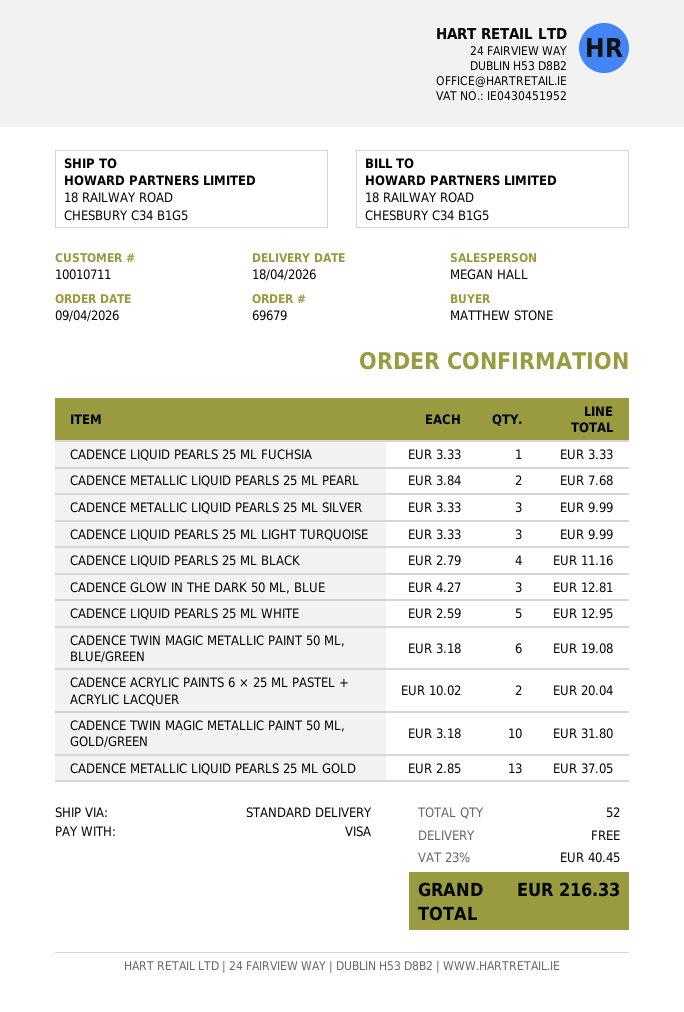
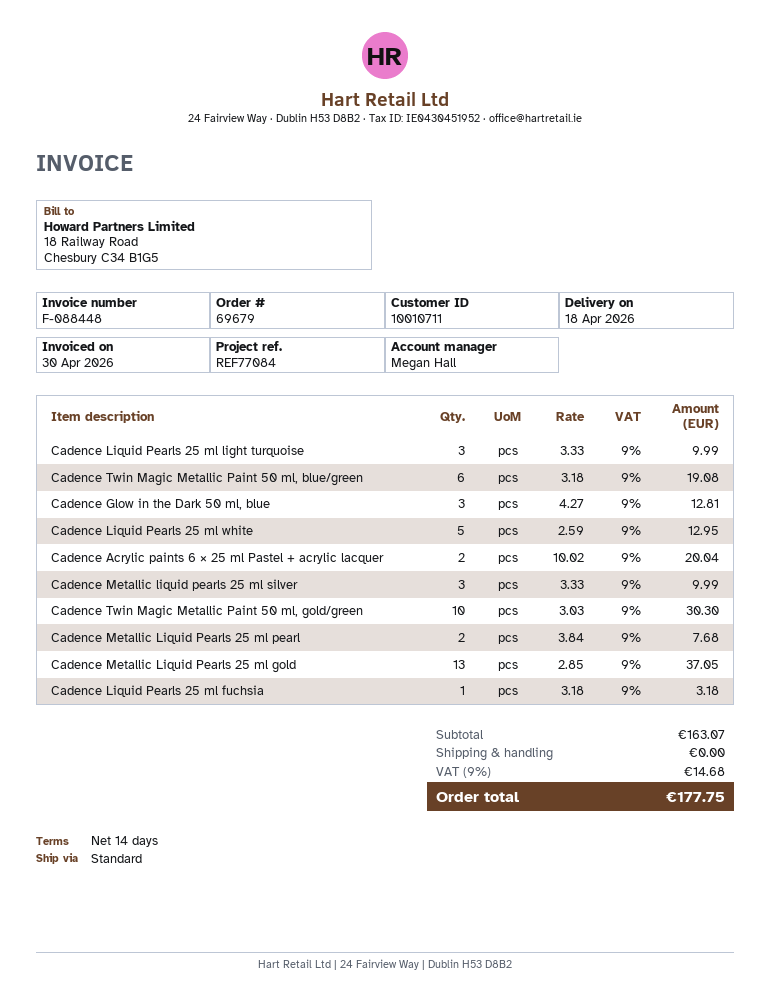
CADENCE LIQUID PEARLS 25 ML FUCHSIA: 1 x 3.33 = 3.33 -> 1 x 3.18 = 3.18
CADENCE LIQUID PEARLS 25 ML BLACK: 4 x 2.79 = 11.16 -> none
CADENCE TWIN MAGIC METALLIC PAINT 50 ML, GOLD/GREEN: 10 x 3.18 = 31.80 -> 10 x 3.03 = 30.30
tax: 23% = 40.45 -> 9% = 14.68
total: 216.33 -> 177.75

